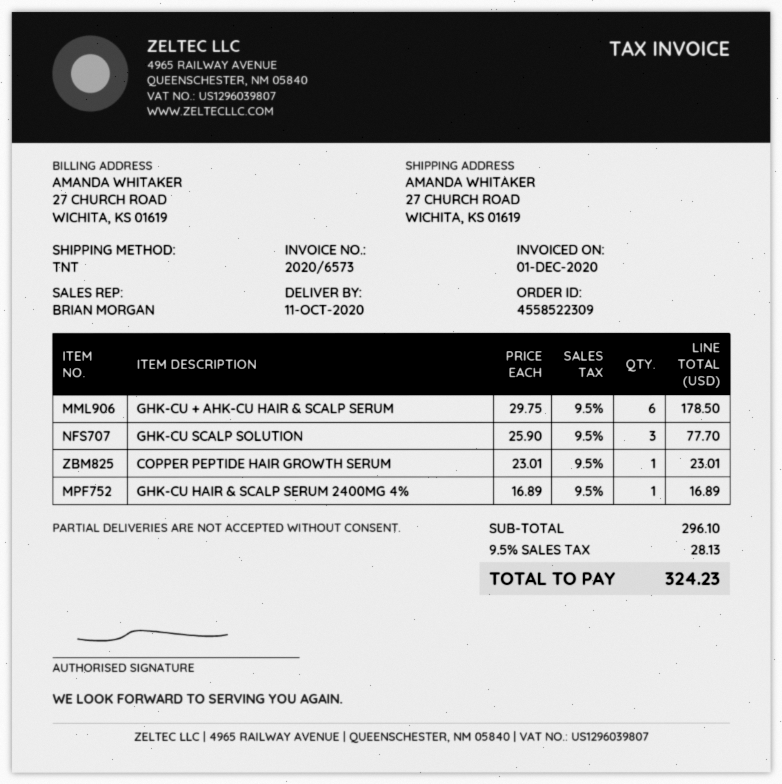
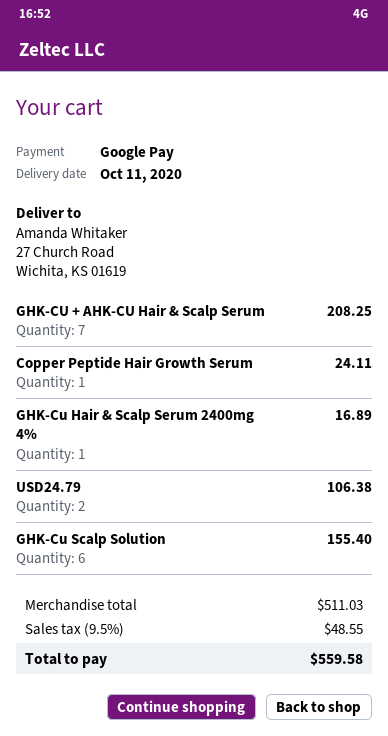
GHK-CU + AHK-CU HAIR & SCALP SERUM: 6 for 178.50 -> 7 for 208.25
GHK-CU SCALP SOLUTION: 3 for 77.70 -> 6 for 155.40
COPPER PEPTIDE HAIR GROWTH SERUM: 1 for 23.01 -> 1 for 24.11
USD24.79: none -> 2 for 106.38
subtotal: 296.10 -> 511.03
tax: 9.5% = 28.13 -> 9.5% = 48.55
total: 324.23 -> 559.58

